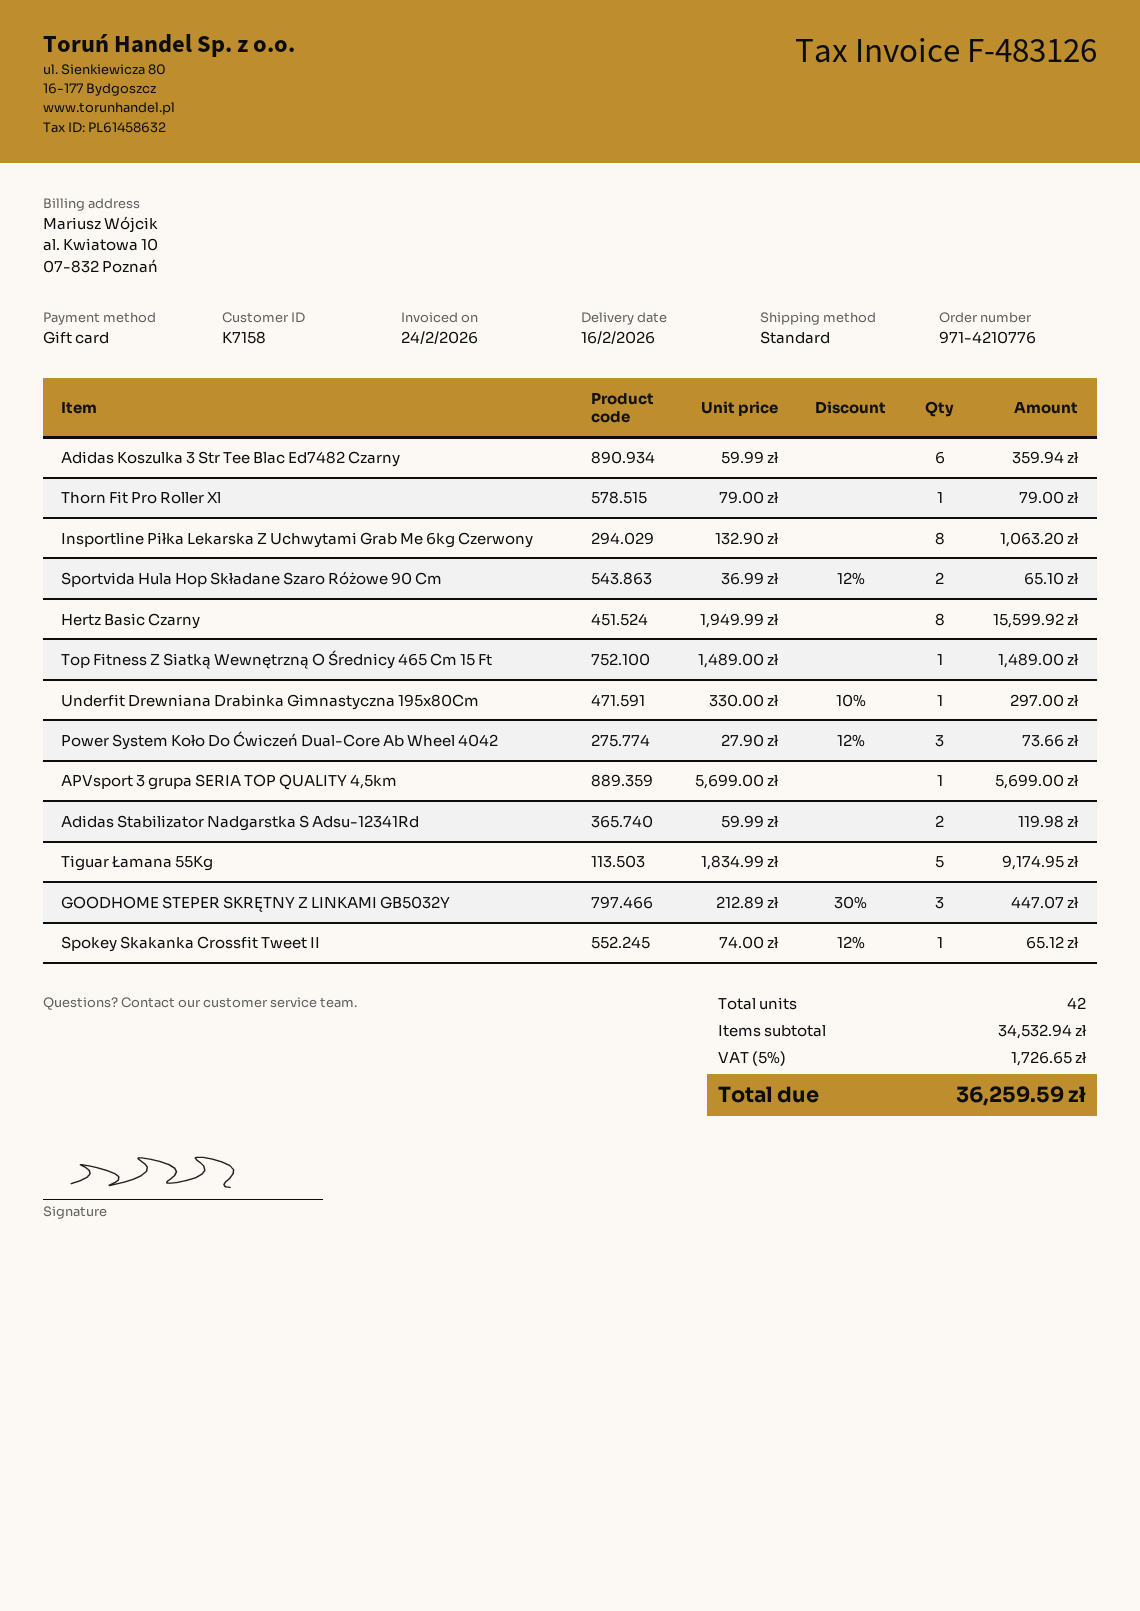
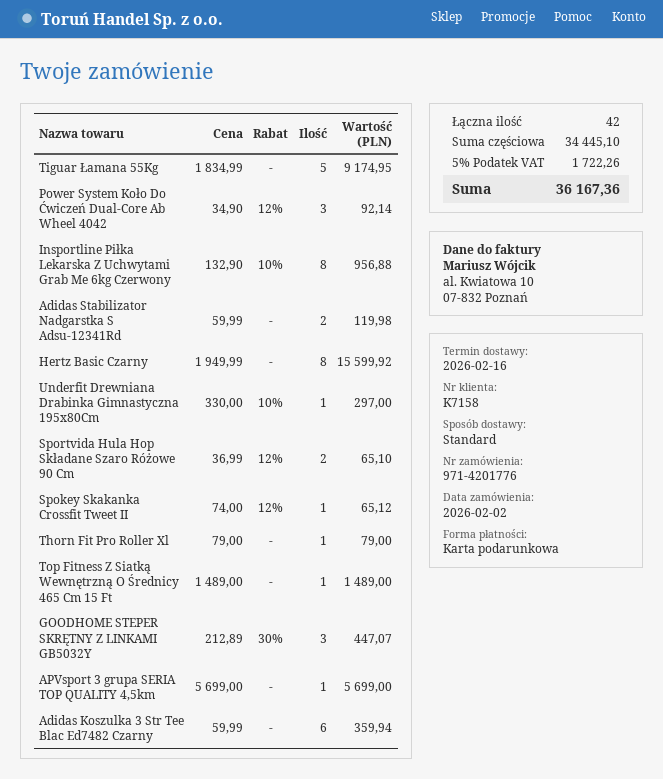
order number: 971-4210776 -> 971-4201776
Insportline Piłka Lekarska Z Uchwytami Grab Me 6kg Czerwony: 8 x 132.90 = 1063.20 -> 8 x 132.90 - 10% = 956.88
Power System Koło Do Ćwiczeń Dual-Core Ab Wheel 4042: 3 x 27.90 - 12% = 73.66 -> 3 x 34.90 - 12% = 92.14
subtotal: 34532.94 -> 34445.10
tax: 5% = 1726.65 -> 5% = 1722.26
total: 36259.59 -> 36167.36

